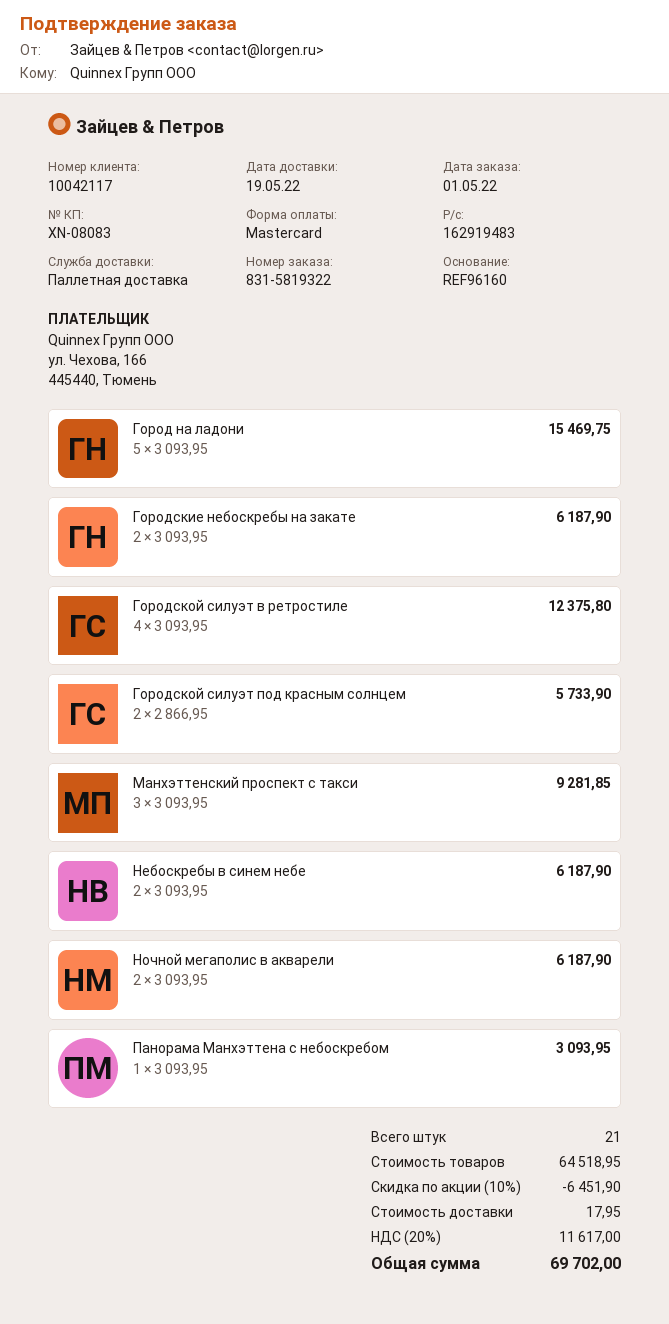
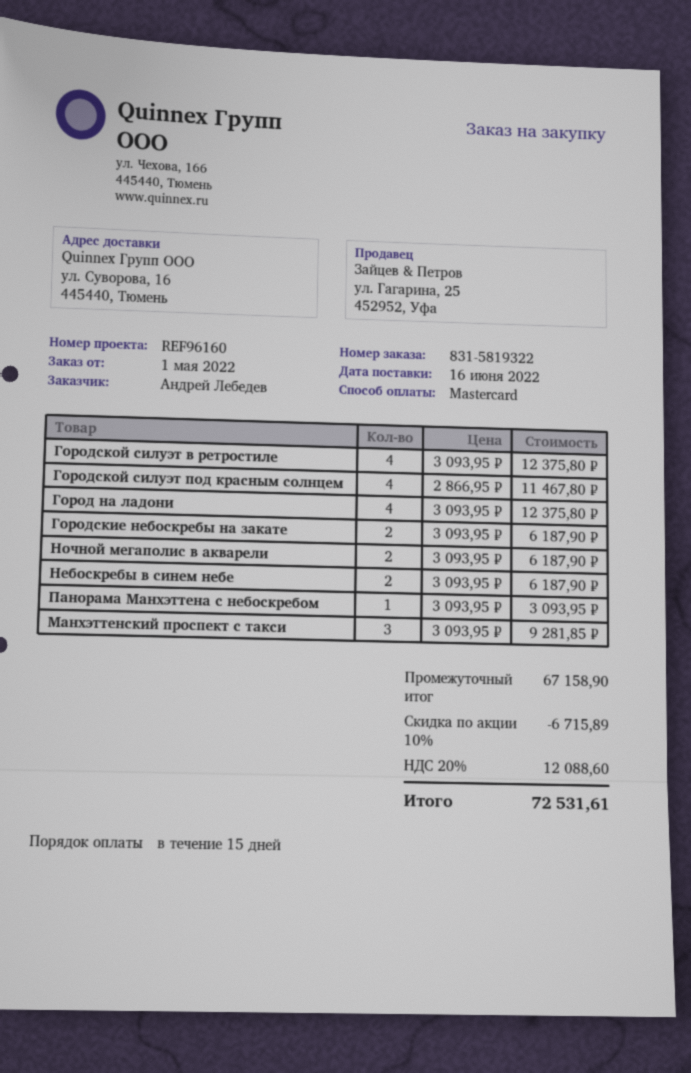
delivery date: 2022-05-19 -> 2022-06-16
Город на ладони: 5 x 3093.95 = 15469.75 -> 4 x 3093.95 = 12375.80
Городской силуэт под красным солнцем: 2 x 2866.95 = 5733.90 -> 4 x 2866.95 = 11467.80
subtotal: 64518.95 -> 67158.90
discount: 10% = 6451.90 -> 10% = 6715.89
shipping: 17.95 -> none
tax: 20% = 11617.00 -> 20% = 12088.60
total: 69702.00 -> 72531.61

